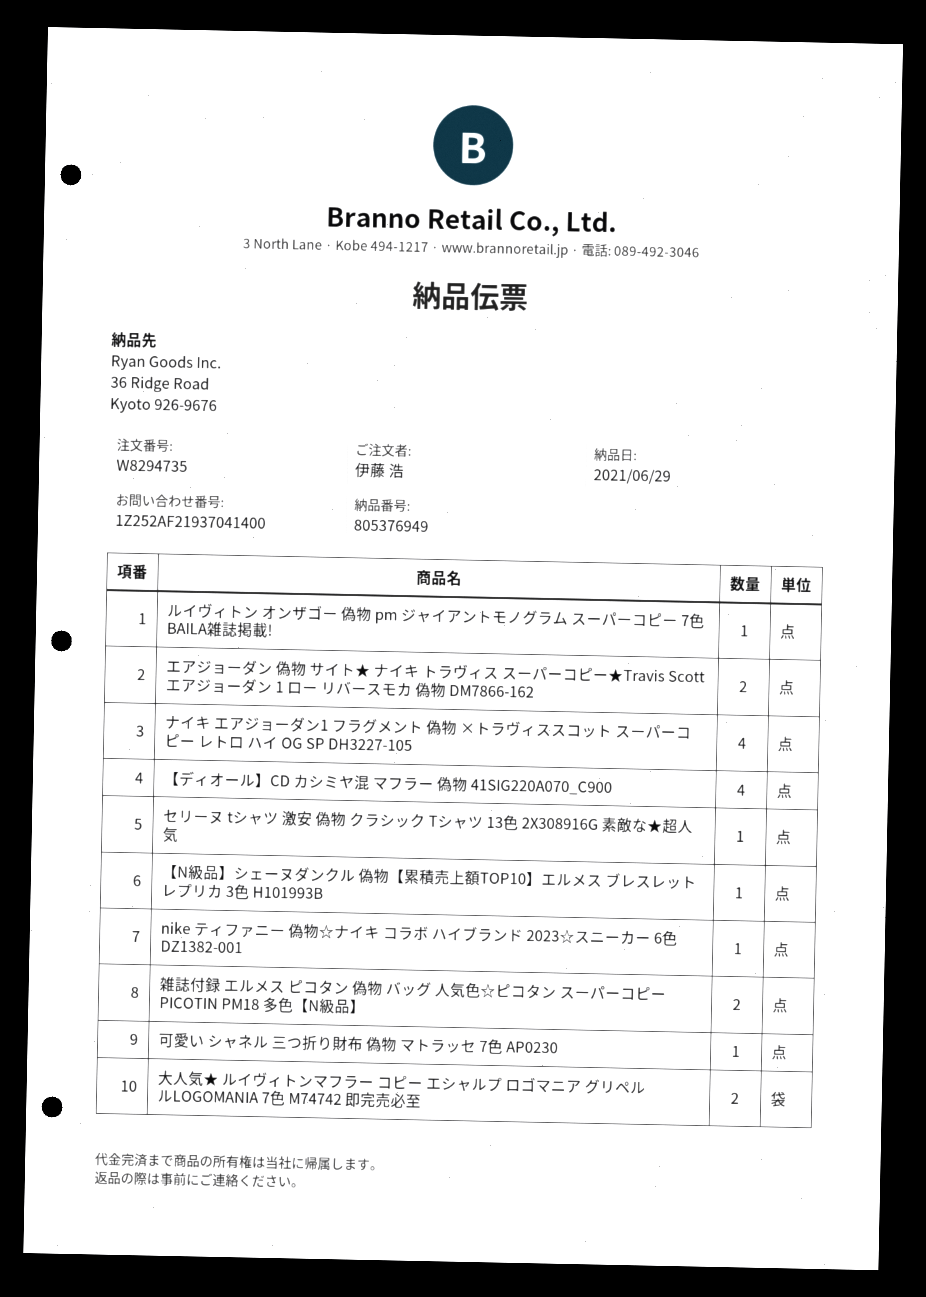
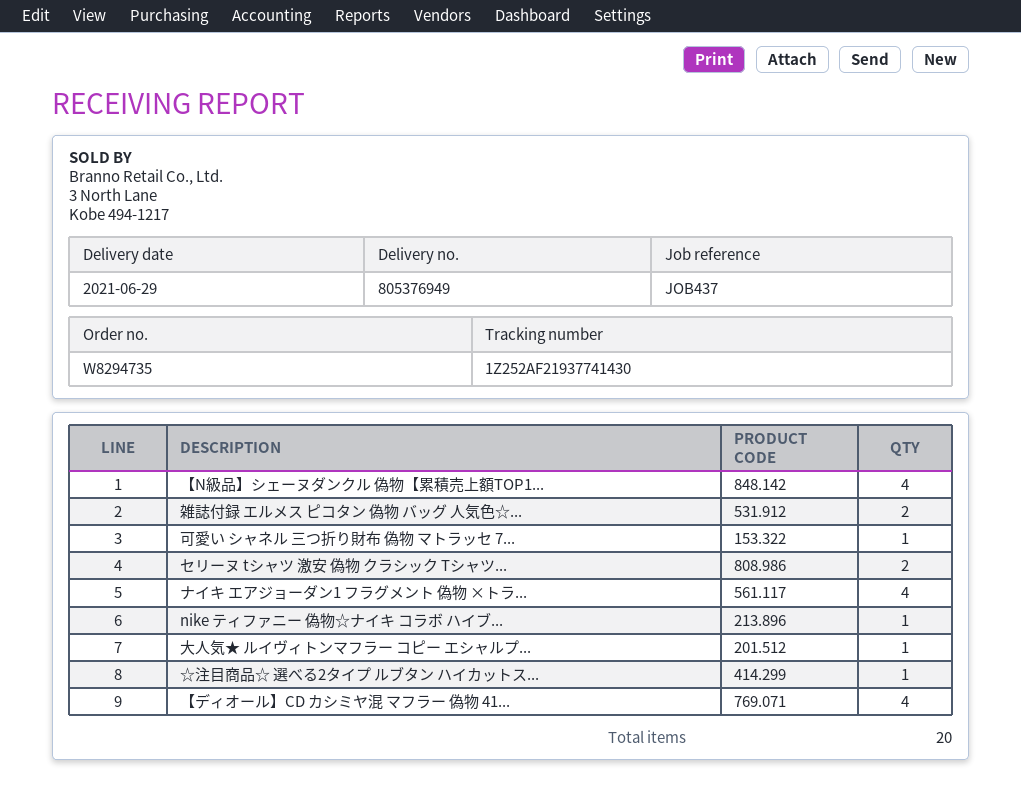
tracking number: 1Z252AF21937041400 -> 1Z252AF21937741430
ルイヴィトン オンザゴー 偽物 pm ジャイアントモノグラム スーパーコピー 7色 BAILA雑誌掲載!: 1 -> none
エアジョーダン 偽物 サイト★ ナイキ トラヴィス スーパーコピー★Travis Scott エアジョーダン 1 ロー リバースモカ 偽物 DM7866-162: 2 -> none
セリーヌ tシャツ 激安 偽物 クラシック Tシャツ 13色 2X308916G 素敵な★超人気: 1 -> 2
【N級品】シェーヌダンクル 偽物【累積売上額TOP10】エルメス ブレスレット レプリカ 3色 H101993B: 1 -> 4
大人気★ ルイヴィトンマフラー コピー エシャルプ ロゴマニア グリペルルLOGOMANIA 7色 M74742 即完売必至: 2 -> 1
☆注目商品☆ 選べる2タイプ ルブタン ハイカットス...: none -> 1

